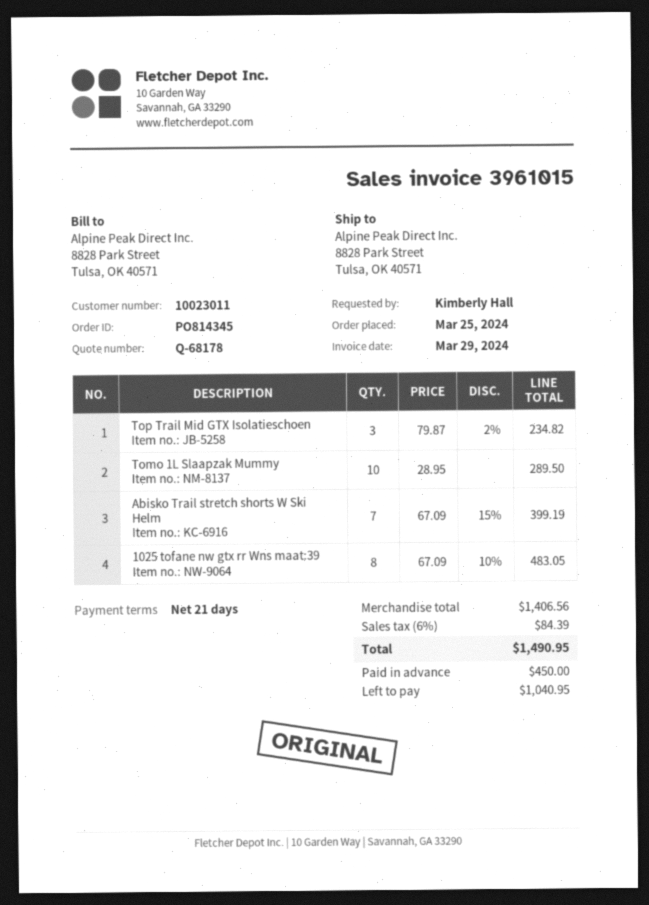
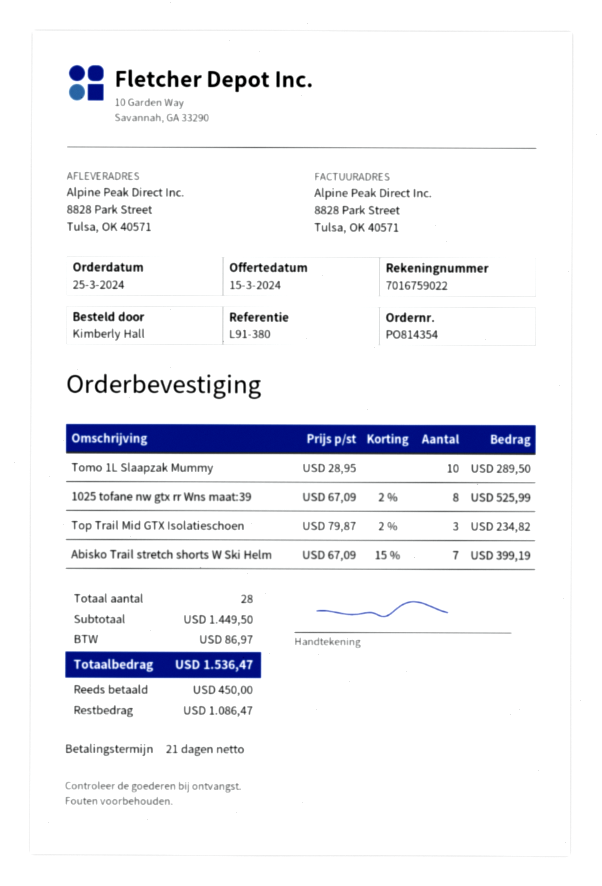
order number: PO814345 -> PO814354
1025 tofane nw gtx rr Wns maat:39: 8 x 67.09 - 10% = 483.05 -> 8 x 67.09 - 2% = 525.99
subtotal: 1406.56 -> 1449.50
tax: 84.39 -> 86.97
total: 1490.95 -> 1536.47
balance: 1040.95 -> 1086.47

